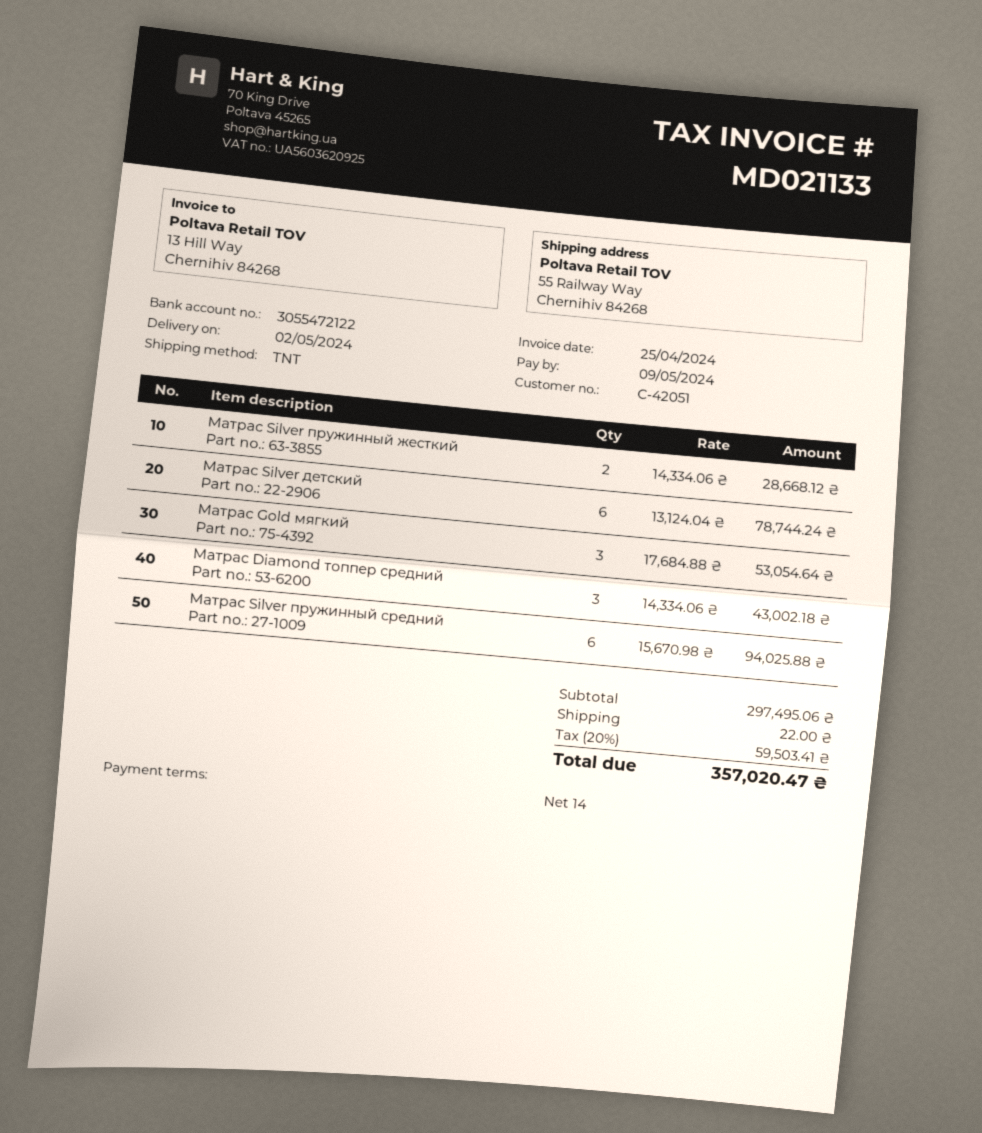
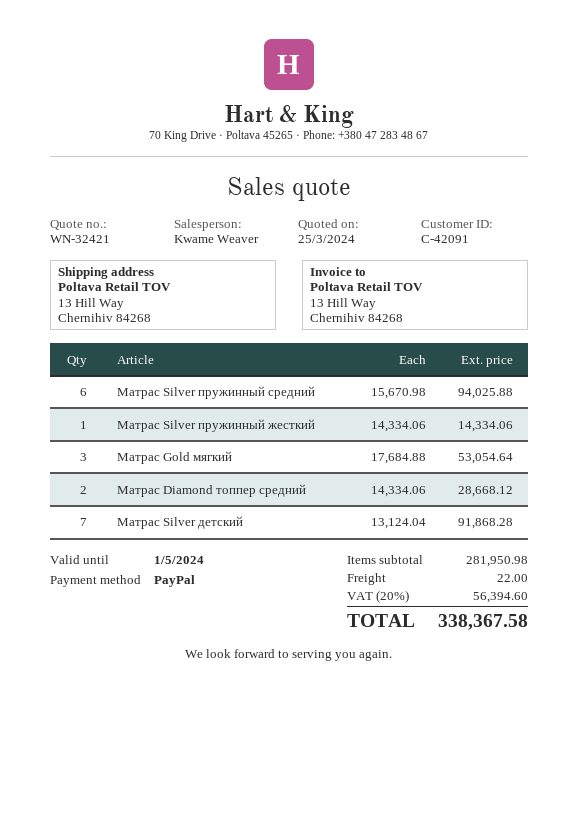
customer number: C-42051 -> C-42091
ship to: 55 Railway Way, Chernihiv 84268 -> 13 Hill Way, Chernihiv 84268
Матрас Silver пружинный жесткий: 2 x 14334.06 = 28668.12 -> 1 x 14334.06 = 14334.06
Матрас Silver детский: 6 x 13124.04 = 78744.24 -> 7 x 13124.04 = 91868.28
Матрас Diamond топпер средний: 3 x 14334.06 = 43002.18 -> 2 x 14334.06 = 28668.12
subtotal: 297495.06 -> 281950.98
tax: 20% = 59503.41 -> 20% = 56394.60
total: 357020.47 -> 338367.58

